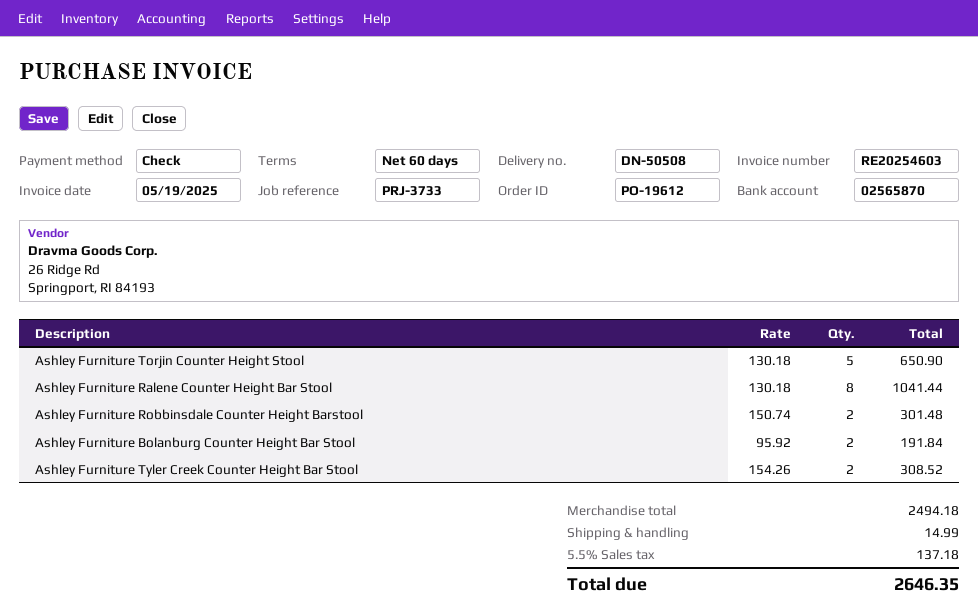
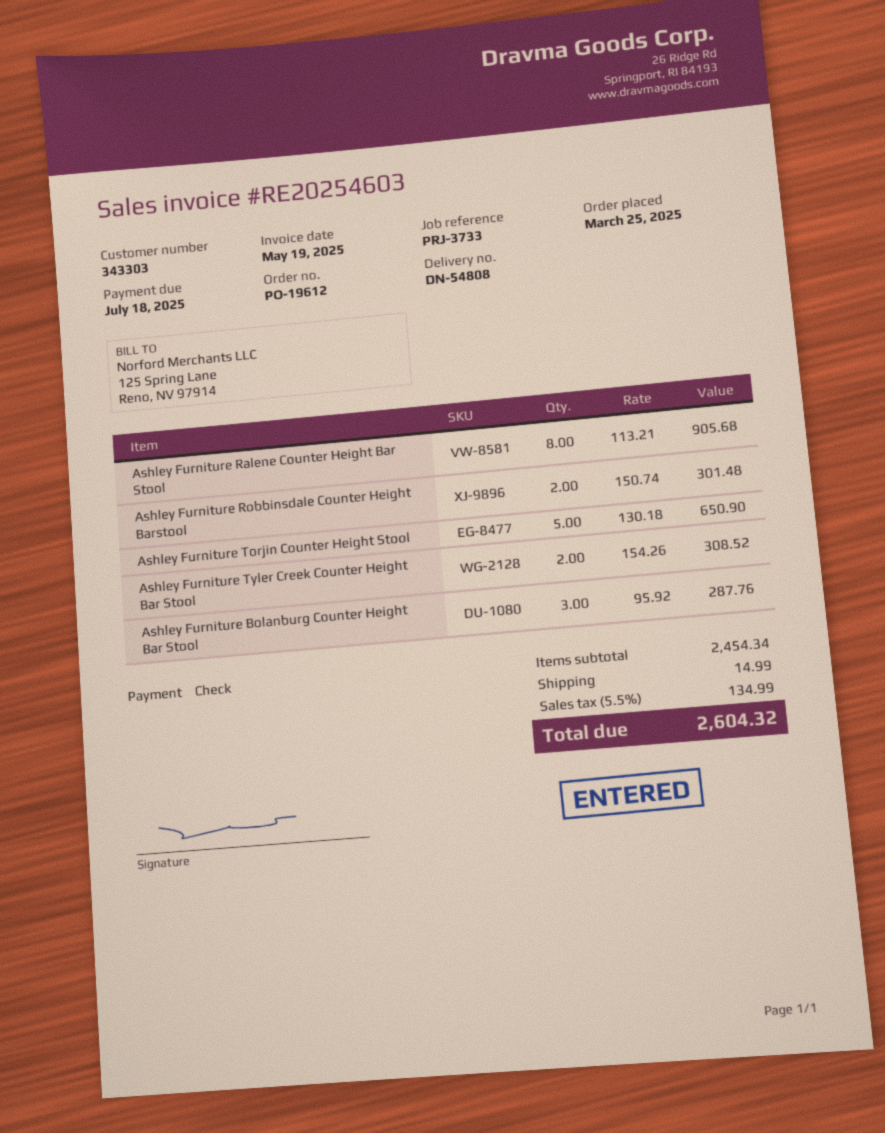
delivery note number: DN-50508 -> DN-54808
Ashley Furniture Ralene Counter Height Bar Stool: 8 x 130.18 = 1041.44 -> 8 x 113.21 = 905.68
Ashley Furniture Bolanburg Counter Height Bar Stool: 2 x 95.92 = 191.84 -> 3 x 95.92 = 287.76
subtotal: 2494.18 -> 2454.34
tax: 5.5% = 137.18 -> 5.5% = 134.99
total: 2646.35 -> 2604.32

